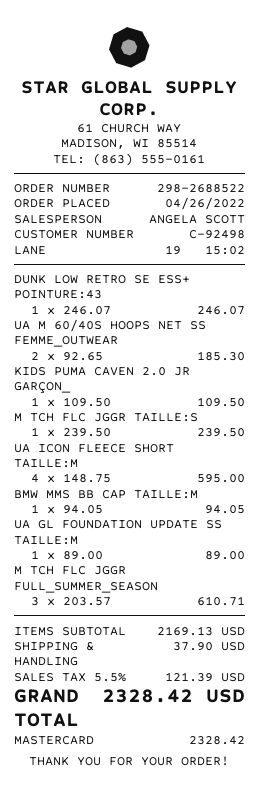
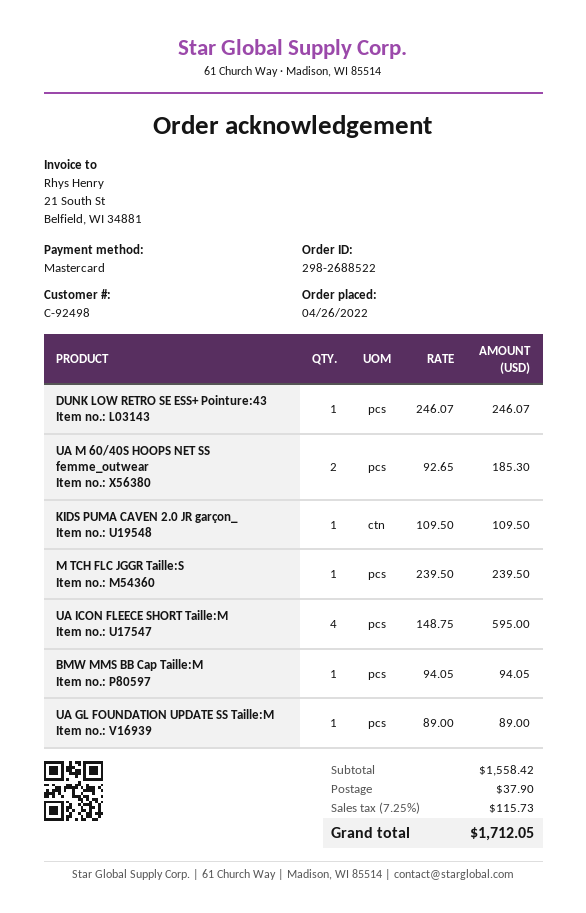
M TCH FLC JGGR FULL_SUMMER_SEASON: 3 x 203.57 = 610.71 -> none
subtotal: 2169.13 -> 1558.42
tax: 5.5% = 121.39 -> 7.25% = 115.73
total: 2328.42 -> 1712.05

